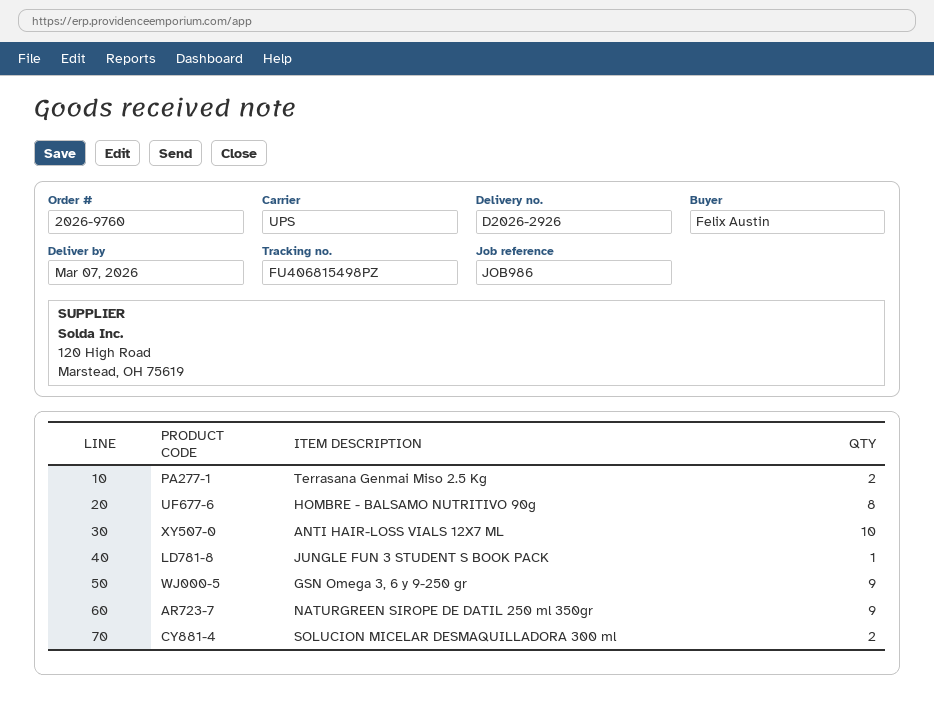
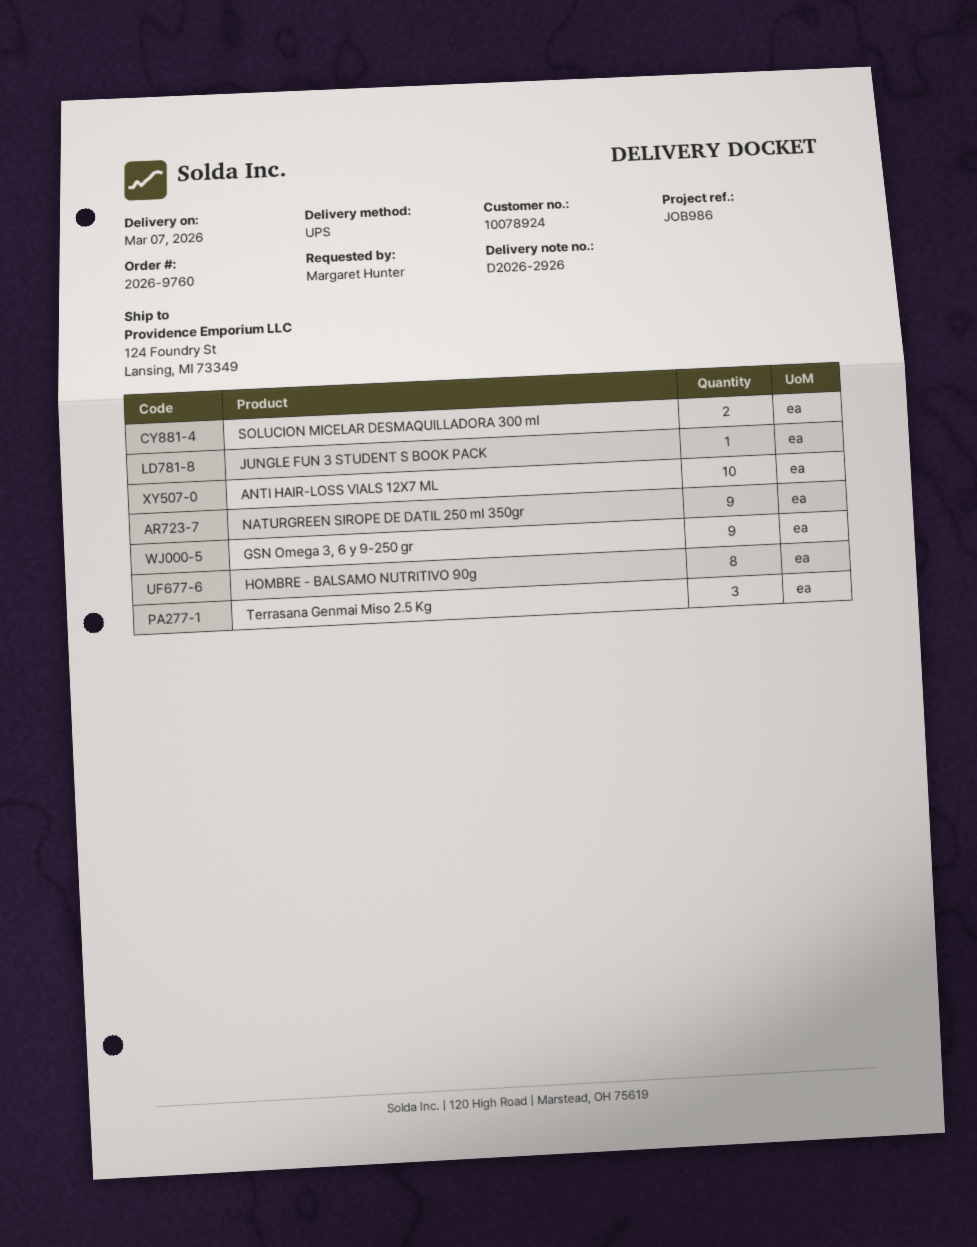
ordered by: Felix Austin -> Margaret Hunter
Terrasana Genmai Miso 2.5 Kg: 2 -> 3

